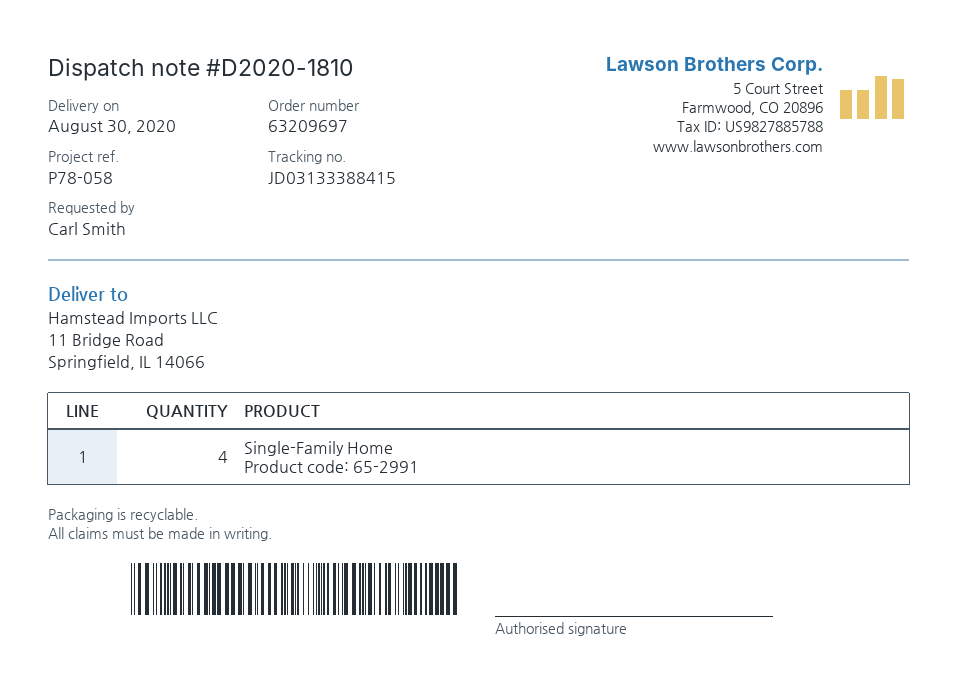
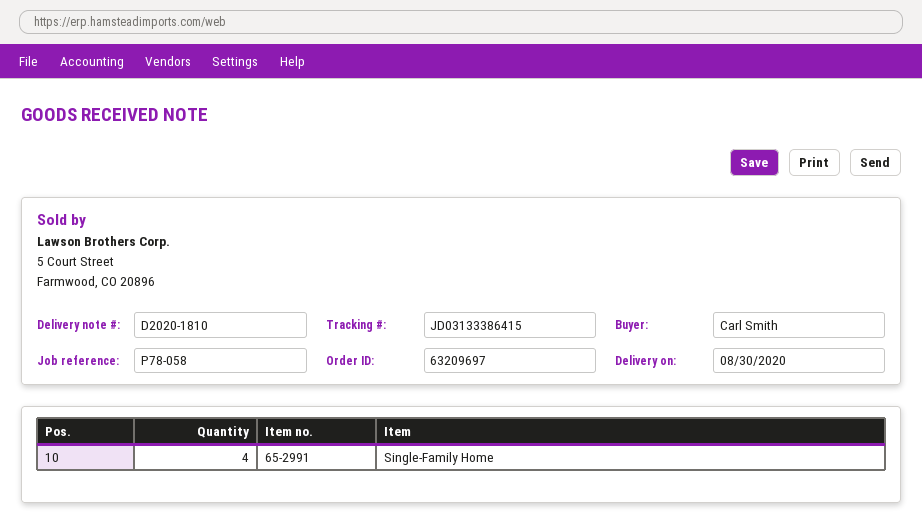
tracking number: JD03133388415 -> JD03133386415

